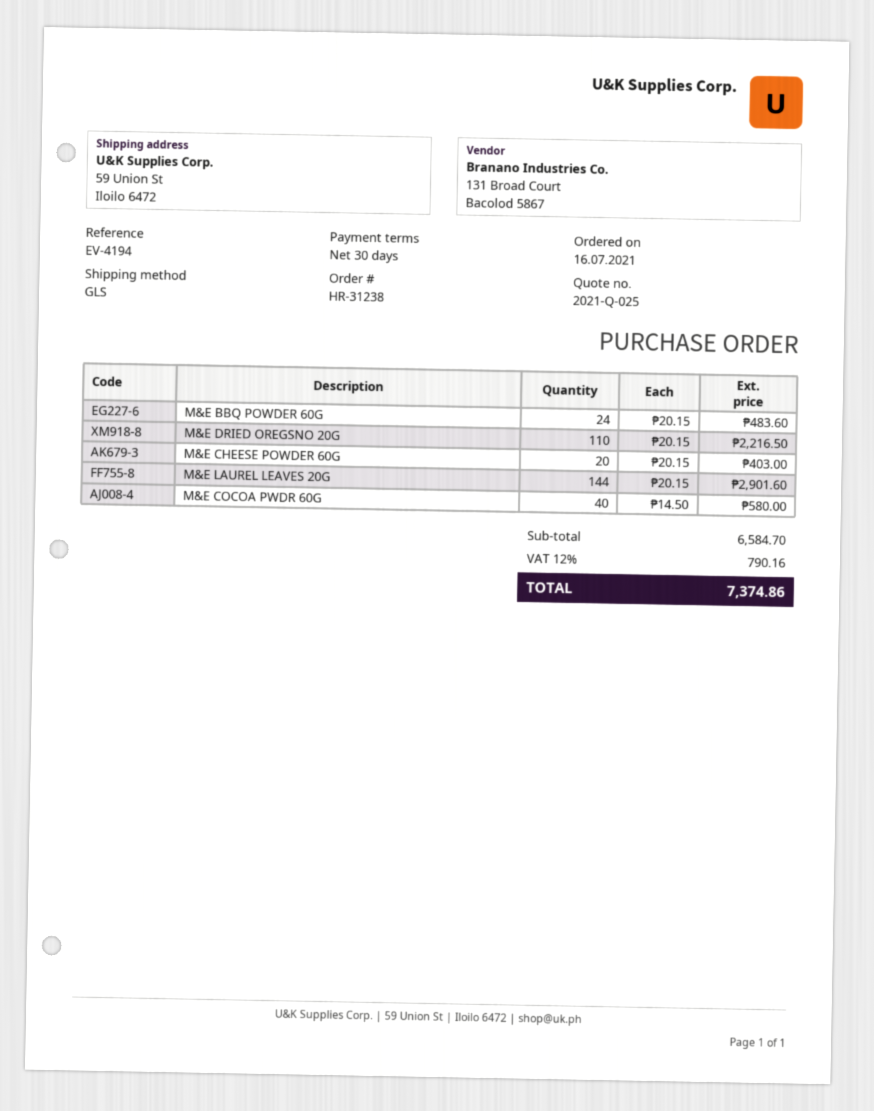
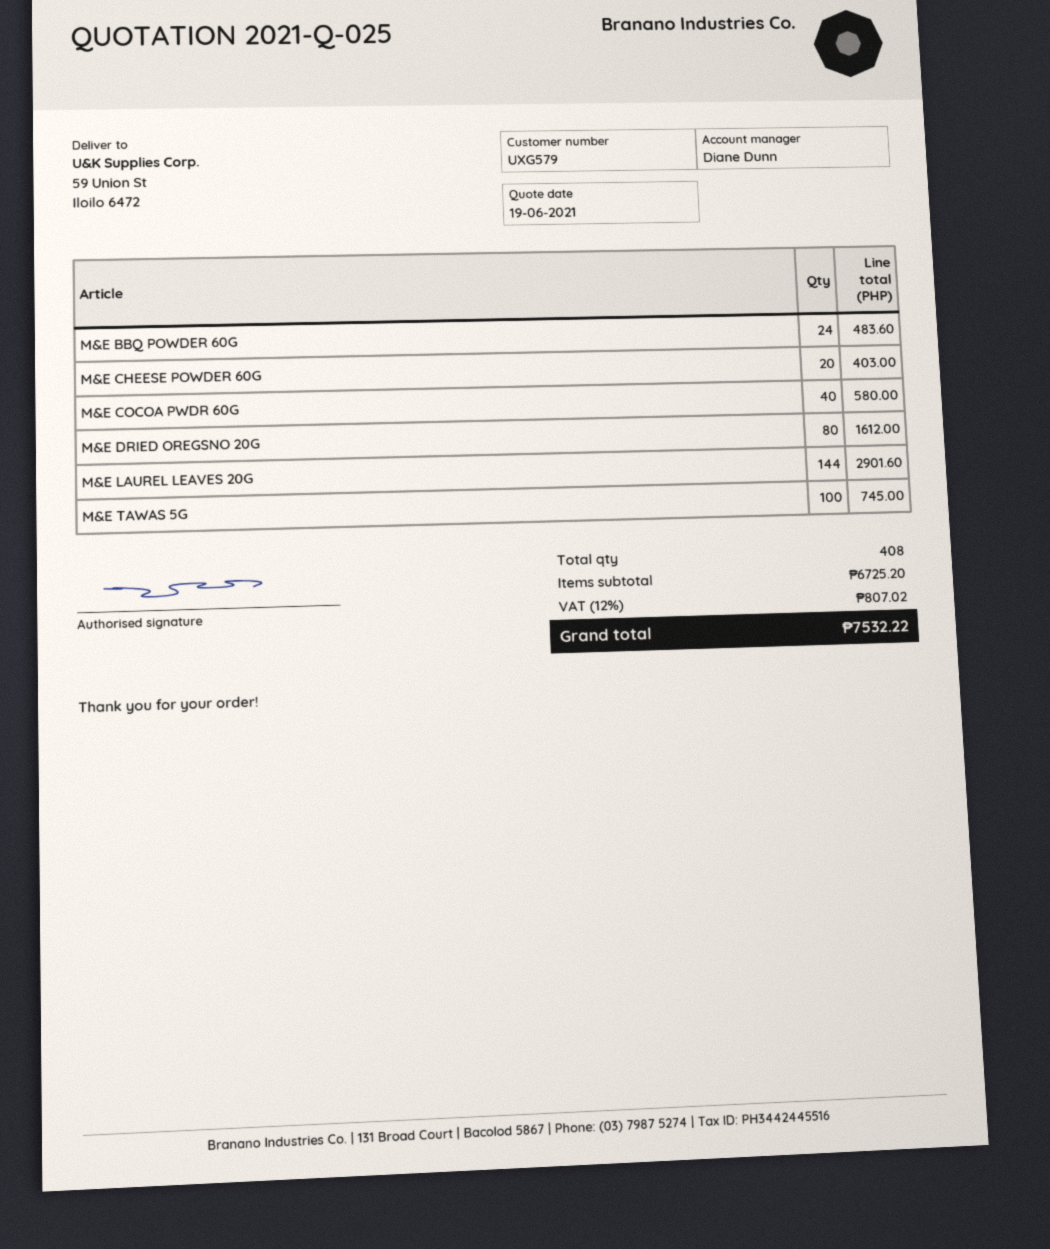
M&E DRIED OREGSNO 20G: 110 for 2216.50 -> 80 for 1612.00
M&E TAWAS 5G: none -> 100 for 745.00
subtotal: 6584.70 -> 6725.20
tax: 12% = 790.16 -> 12% = 807.02
total: 7374.86 -> 7532.22

